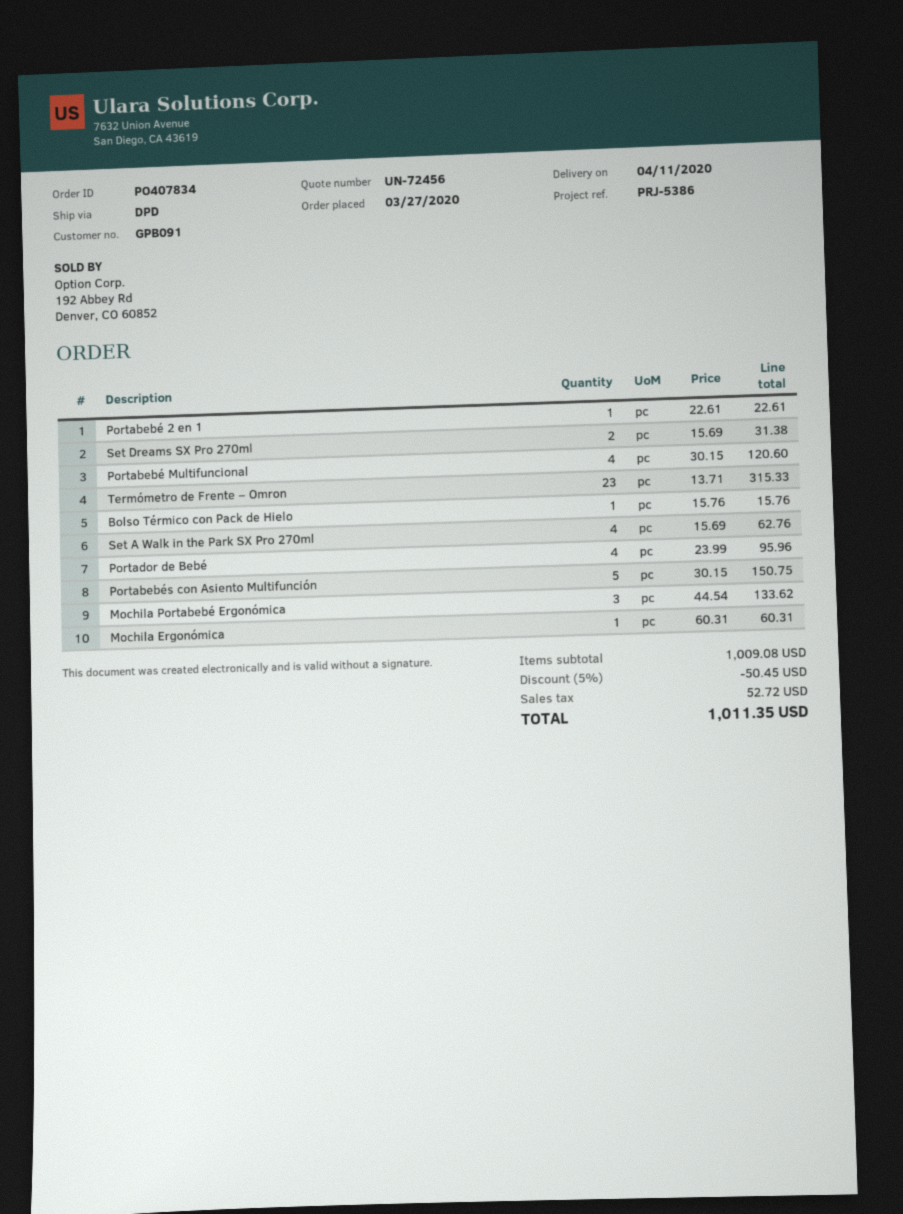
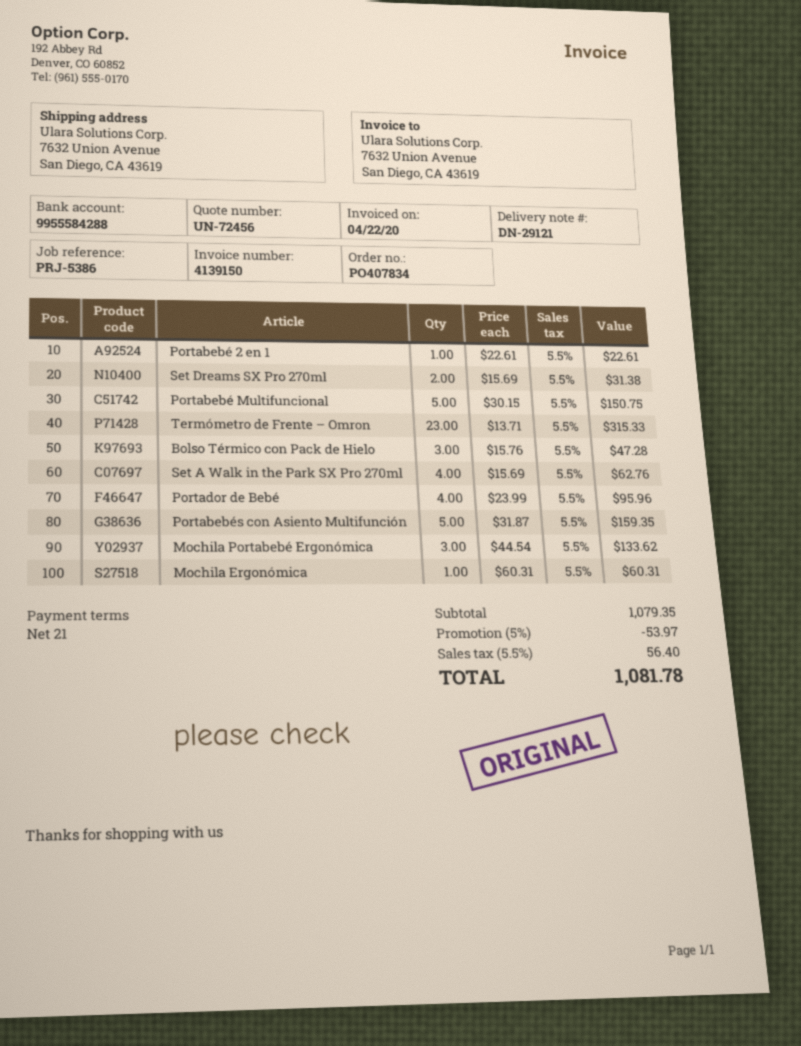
Portabebé Multifuncional: 4 x 30.15 = 120.60 -> 5 x 30.15 = 150.75
Bolso Térmico con Pack de Hielo: 1 x 15.76 = 15.76 -> 3 x 15.76 = 47.28
Portabebés con Asiento Multifunción: 5 x 30.15 = 150.75 -> 5 x 31.87 = 159.35
subtotal: 1009.08 -> 1079.35
discount: 5% = 50.45 -> 5% = 53.97
tax: 52.72 -> 56.40
total: 1011.35 -> 1081.78

